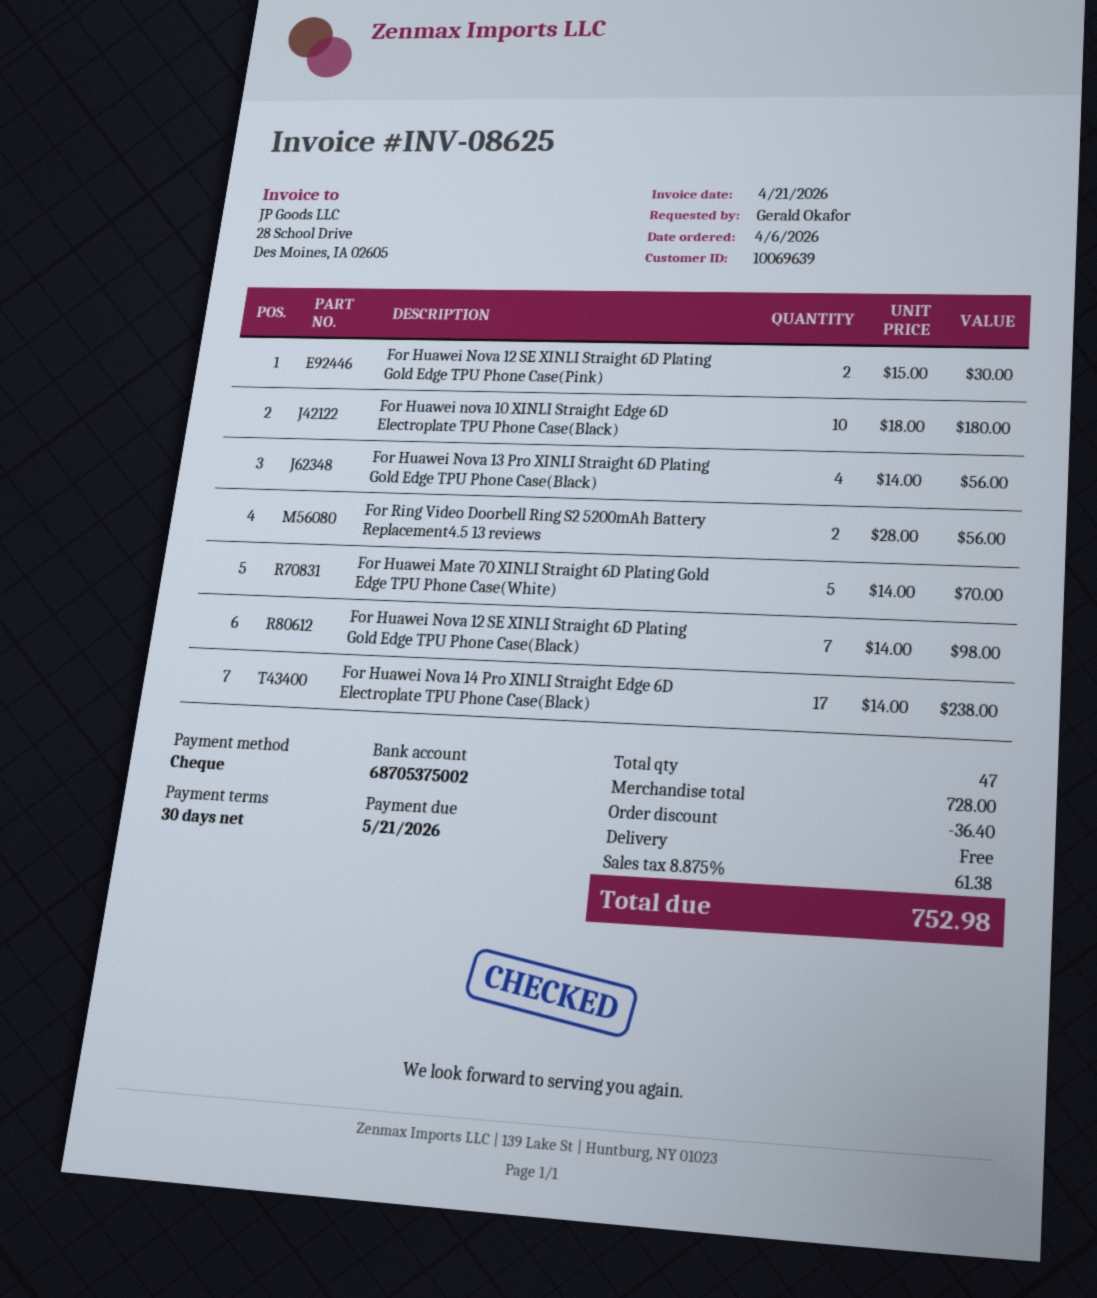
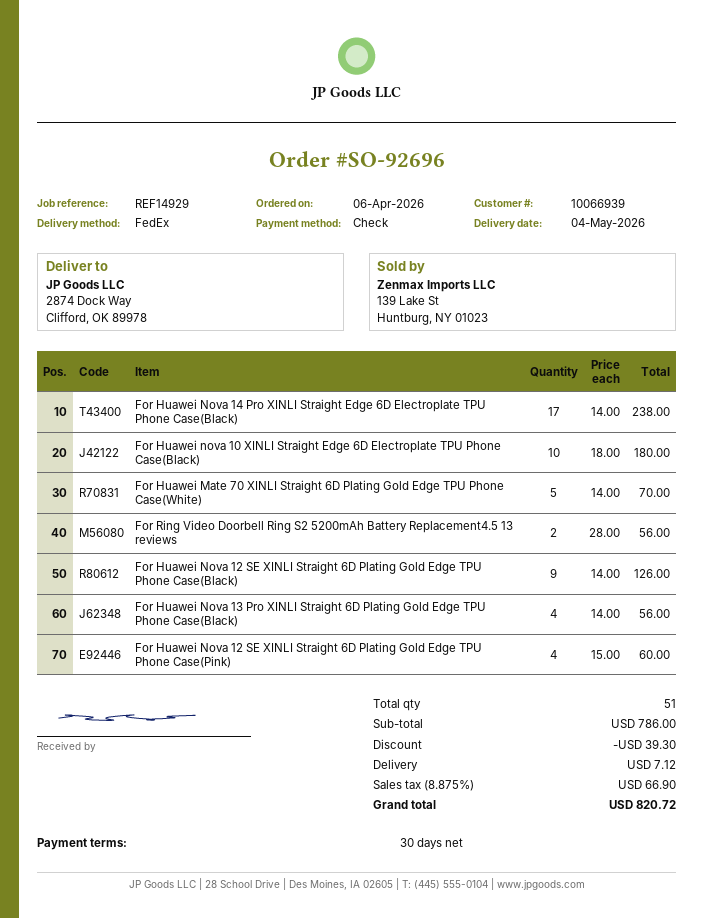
customer number: 10069639 -> 10066939
For Huawei Nova 12 SE XINLI Straight 6D Plating Gold Edge TPU Phone Case(Pink): 2 x 15.00 = 30.00 -> 4 x 15.00 = 60.00
For Huawei Nova 12 SE XINLI Straight 6D Plating Gold Edge TPU Phone Case(Black): 7 x 14.00 = 98.00 -> 9 x 14.00 = 126.00
total quantity: 47 -> 51
subtotal: 728.00 -> 786.00
discount: 36.40 -> 39.30
shipping: 0.00 -> 7.12
tax: 8.875% = 61.38 -> 8.875% = 66.90
total: 752.98 -> 820.72

